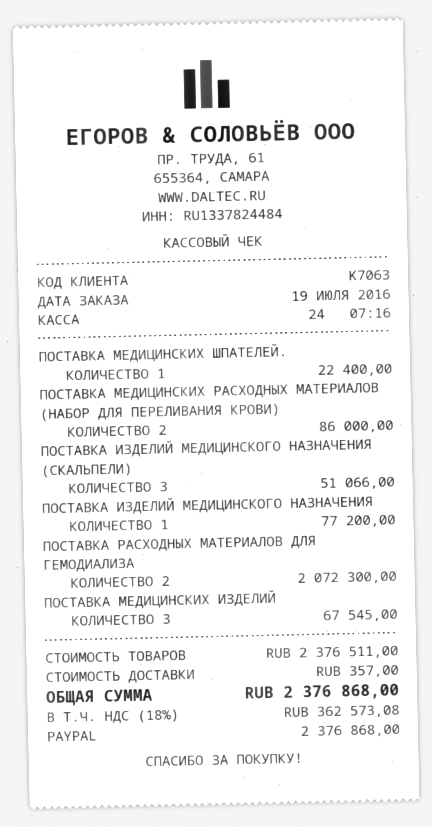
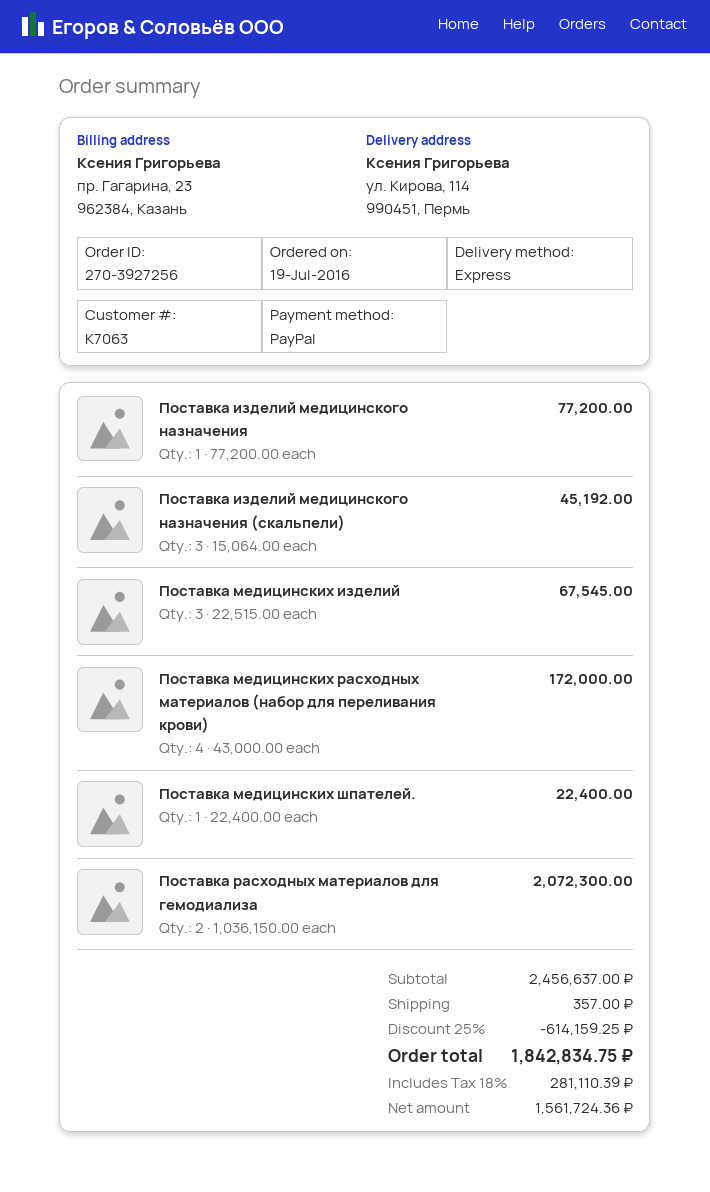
ПОСТАВКА МЕДИЦИНСКИХ РАСХОДНЫХ МАТЕРИАЛОВ (НАБОР ДЛЯ ПЕРЕЛИВАНИЯ КРОВИ): 2 for 86000.00 -> 4 for 172000.00
ПОСТАВКА ИЗДЕЛИЙ МЕДИЦИНСКОГО НАЗНАЧЕНИЯ (СКАЛЬПЕЛИ): 3 for 51066.00 -> 3 for 45192.00
subtotal: 2376511.00 -> 2456637.00
discount: none -> 25% = 614159.25
tax: 18% = 362573.08 -> 18% = 281110.39
total: 2376868.00 -> 1842834.75

